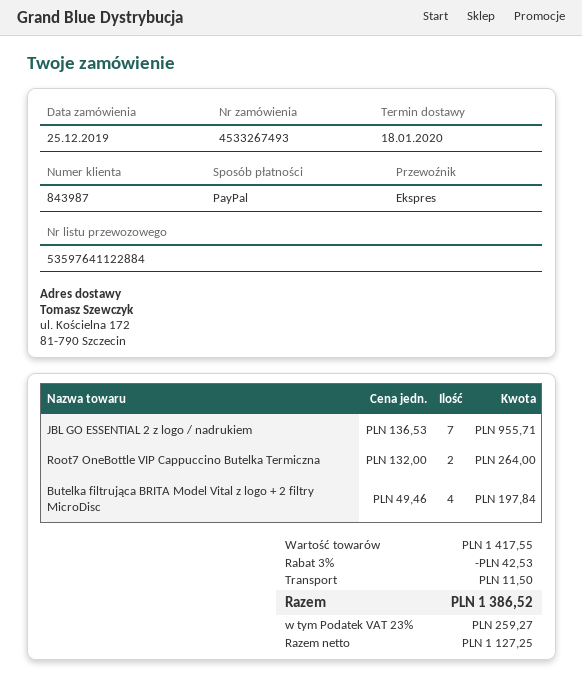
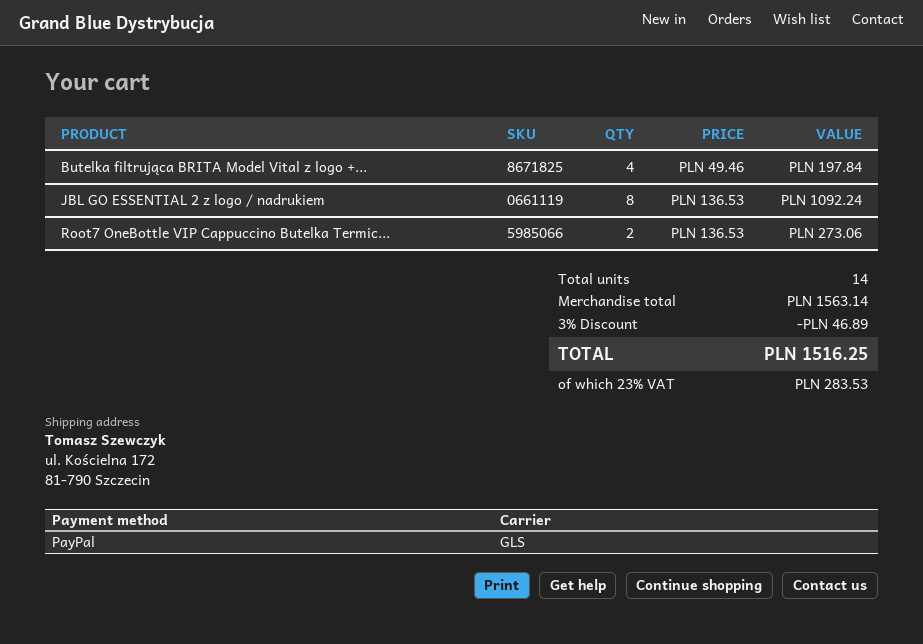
shipping method: express -> GLS
JBL GO ESSENTIAL 2 z logo / nadrukiem: 7 x 136.53 = 955.71 -> 8 x 136.53 = 1092.24
Root7 OneBottle VIP Cappuccino Butelka Termiczna: 2 x 132.00 = 264.00 -> 2 x 136.53 = 273.06
subtotal: 1417.55 -> 1563.14
discount: 3% = 42.53 -> 3% = 46.89
shipping: 11.50 -> none
tax: 23% = 259.27 -> 23% = 283.53
total: 1386.52 -> 1516.25

